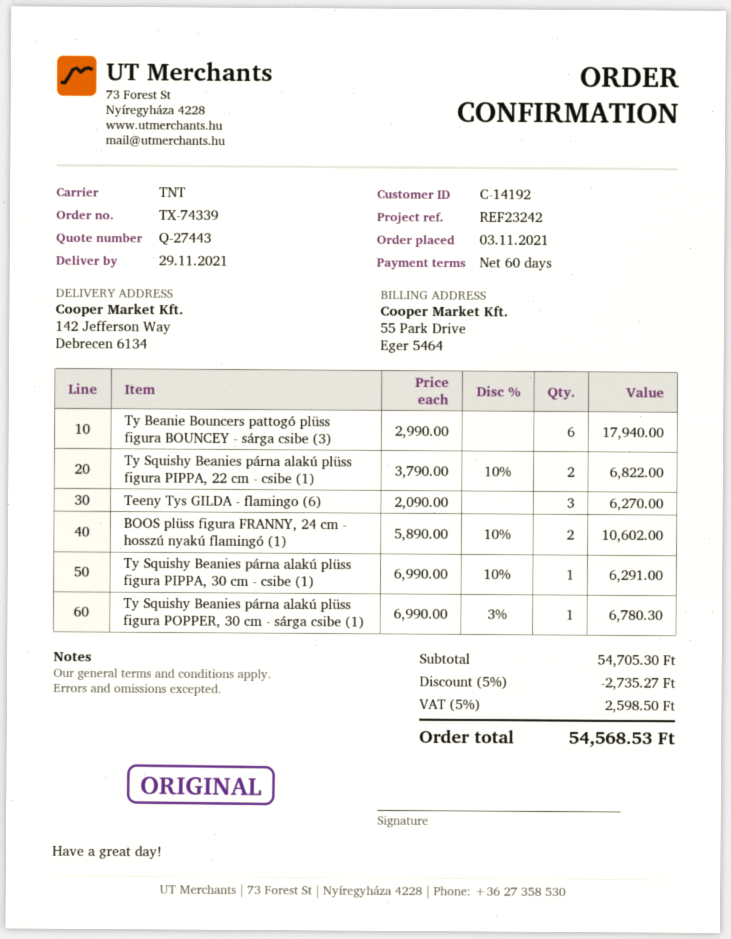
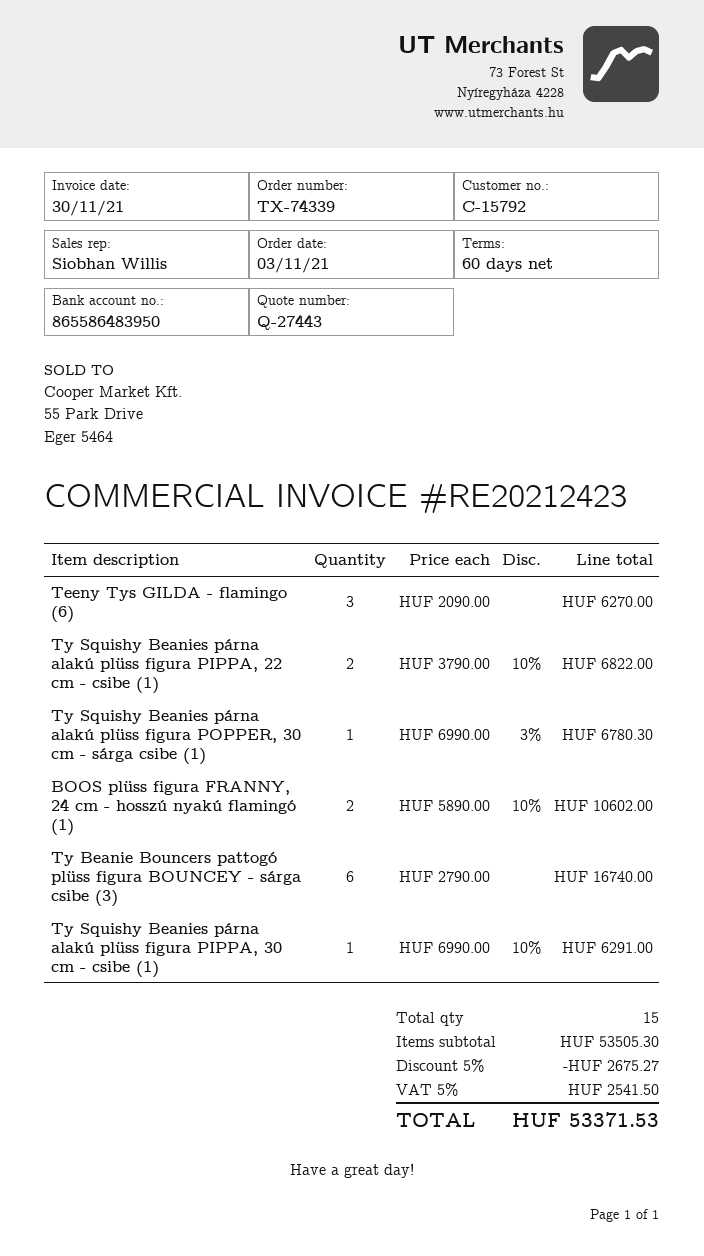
customer number: C-14192 -> C-15792
Ty Beanie Bouncers pattogó plüss figura BOUNCEY - sárga csibe (3): 6 x 2990.00 = 17940.00 -> 6 x 2790.00 = 16740.00
subtotal: 54705.30 -> 53505.30
discount: 5% = 2735.27 -> 5% = 2675.27
tax: 5% = 2598.50 -> 5% = 2541.50
total: 54568.53 -> 53371.53

